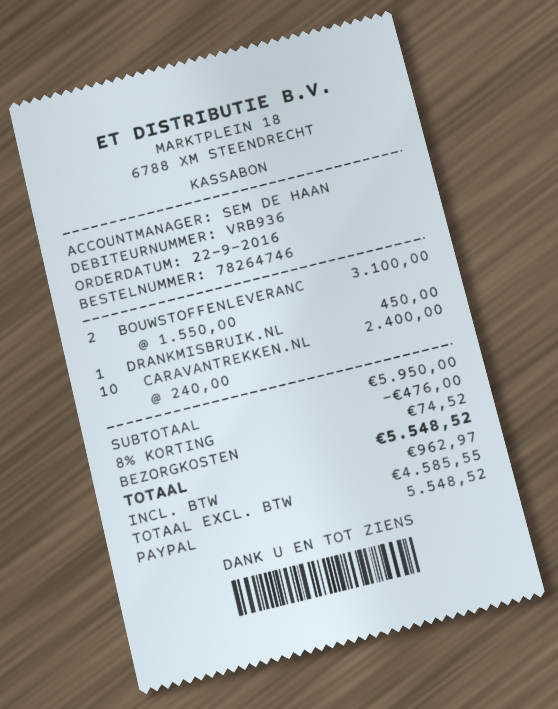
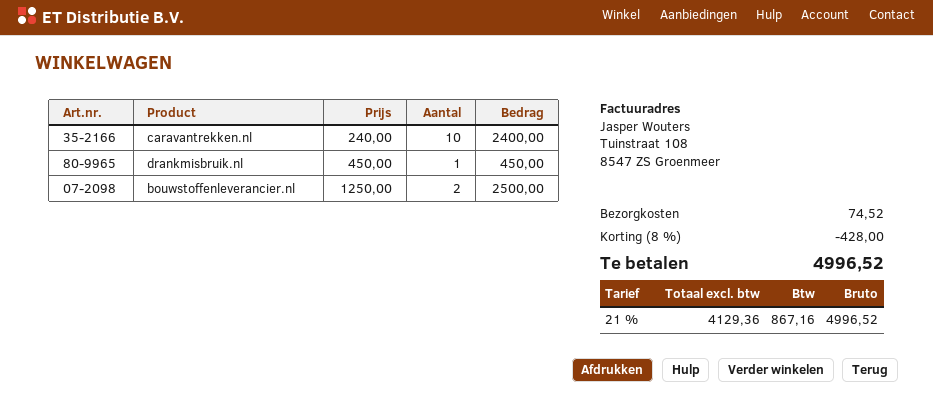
BOUWSTOFFENLEVERANC: 2 x 1550.00 = 3100.00 -> 2 x 1250.00 = 2500.00
discount: 8% = 476.00 -> 8% = 428.00
net: 4585.55 -> 4129.36
tax: 962.97 -> 867.16
total: 5548.52 -> 4996.52

